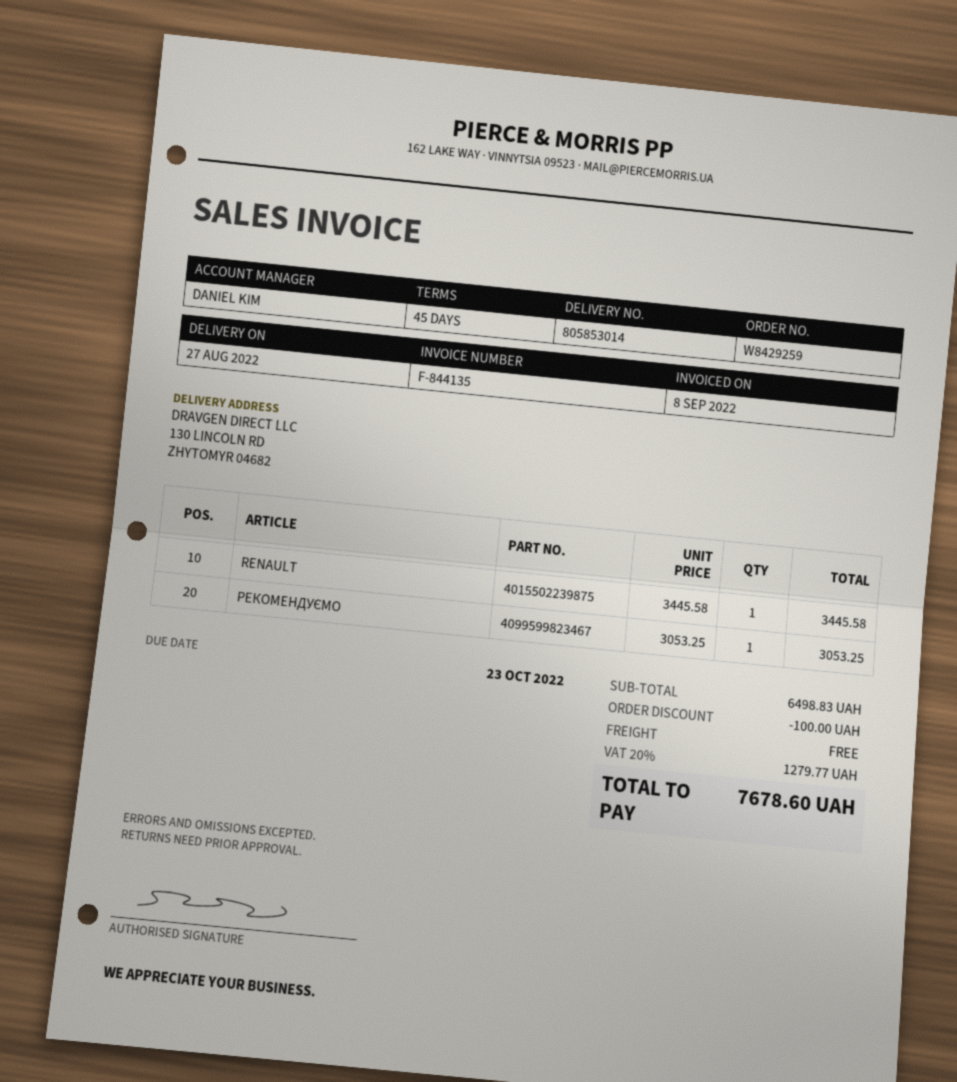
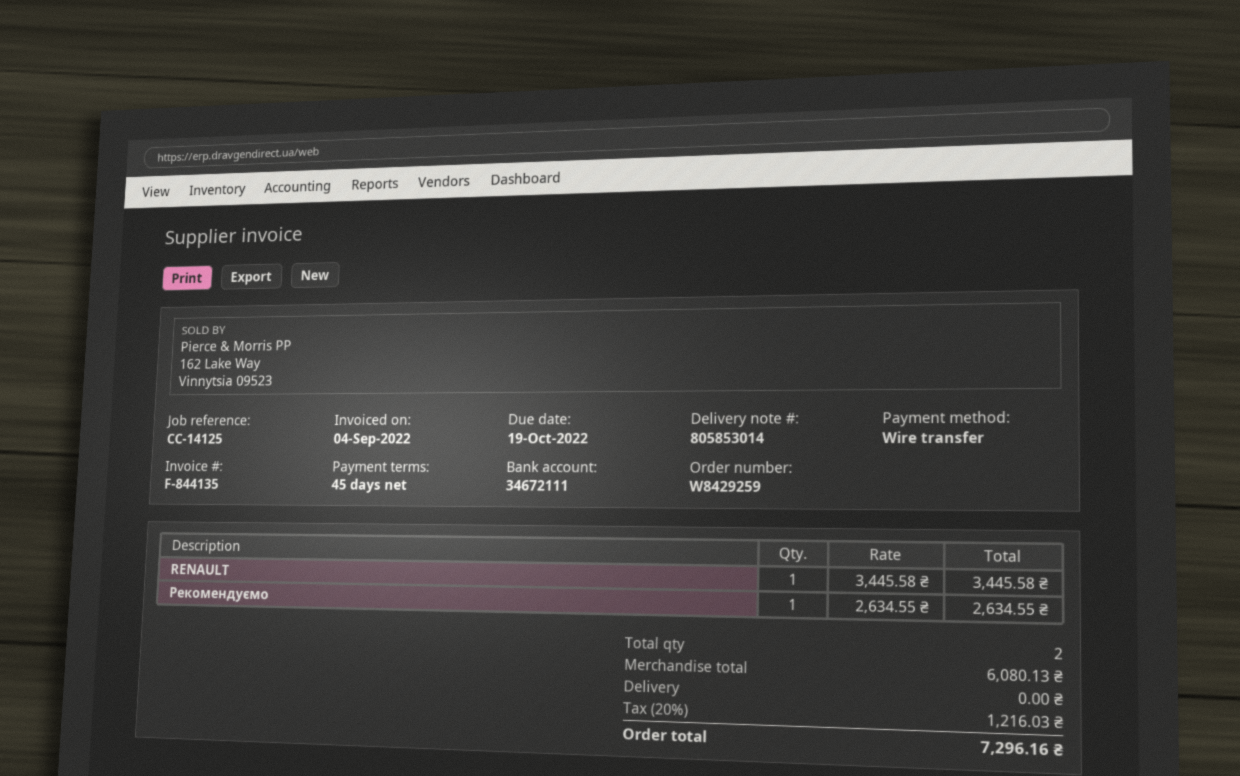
invoice date: 2022-09-08 -> 2022-09-04
due date: 2022-10-23 -> 2022-10-19
РЕКОМЕНДУЄМО: 1 x 3053.25 = 3053.25 -> 1 x 2634.55 = 2634.55
subtotal: 6498.83 -> 6080.13
discount: 100.00 -> none
tax: 20% = 1279.77 -> 20% = 1216.03
total: 7678.60 -> 7296.16

